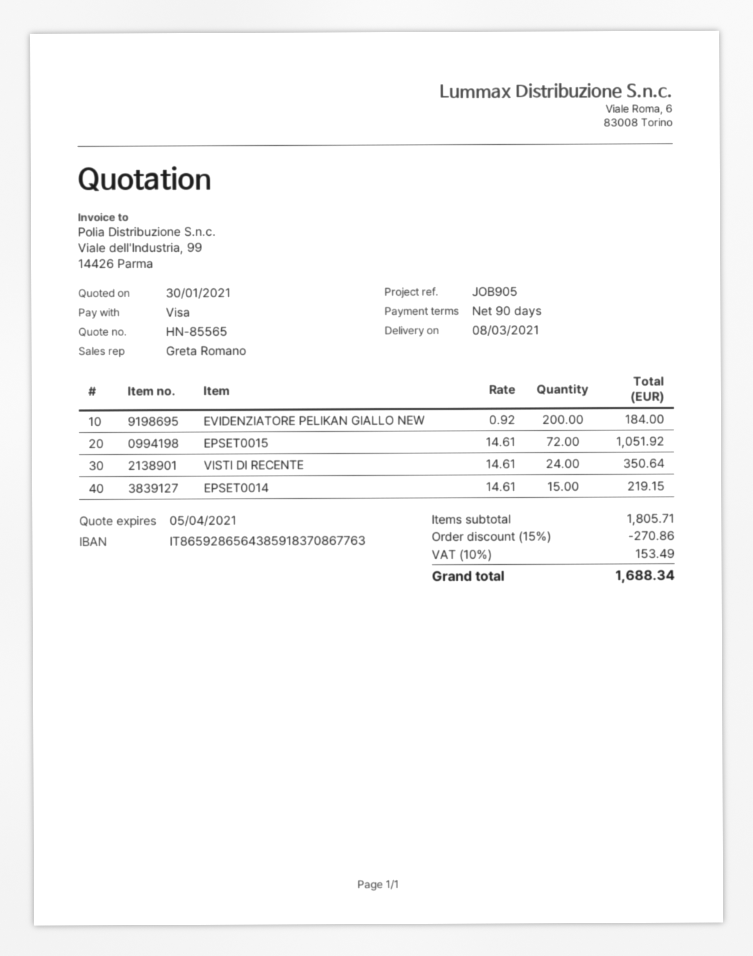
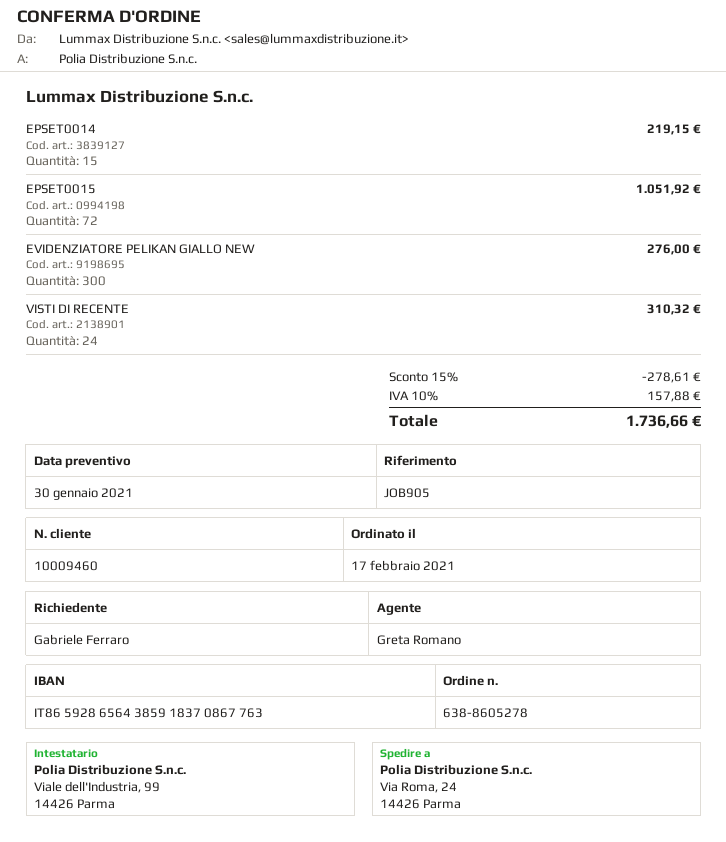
EVIDENZIATORE PELIKAN GIALLO NEW: 200 for 184.00 -> 300 for 276.00
VISTI DI RECENTE: 24 for 350.64 -> 24 for 310.32
discount: 15% = 270.86 -> 15% = 278.61
tax: 10% = 153.49 -> 10% = 157.88
total: 1688.34 -> 1736.66

